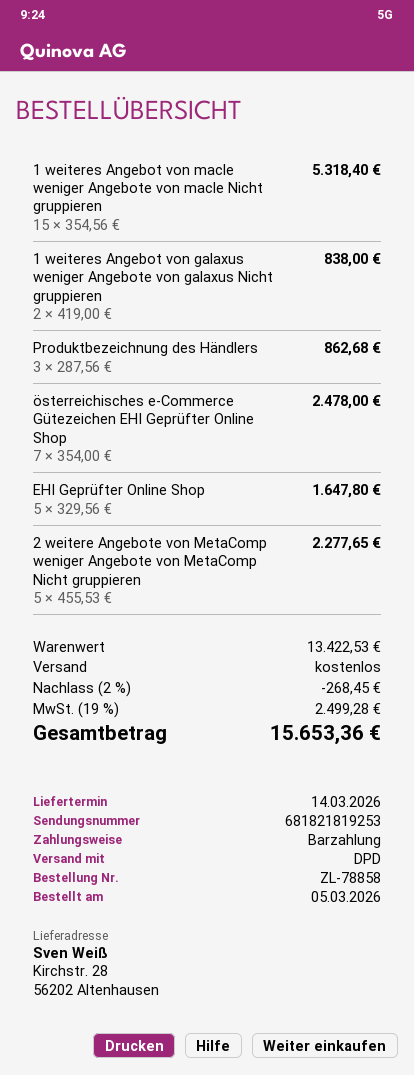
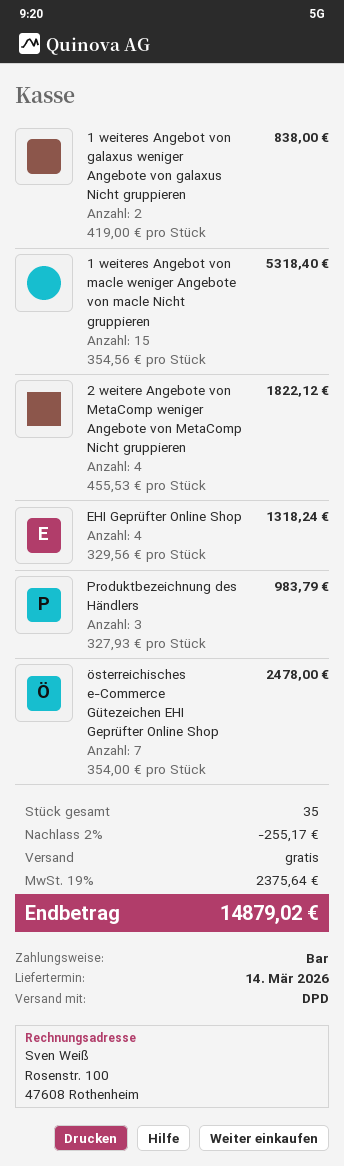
Produktbezeichnung des Händlers: 3 x 287.56 = 862.68 -> 3 x 327.93 = 983.79
EHI Geprüfter Online Shop: 5 x 329.56 = 1647.80 -> 4 x 329.56 = 1318.24
2 weitere Angebote von MetaComp weniger Angebote von MetaComp Nicht gruppieren: 5 x 455.53 = 2277.65 -> 4 x 455.53 = 1822.12
discount: 2% = 268.45 -> 2% = 255.17
tax: 19% = 2499.28 -> 19% = 2375.64
total: 15653.36 -> 14879.02

